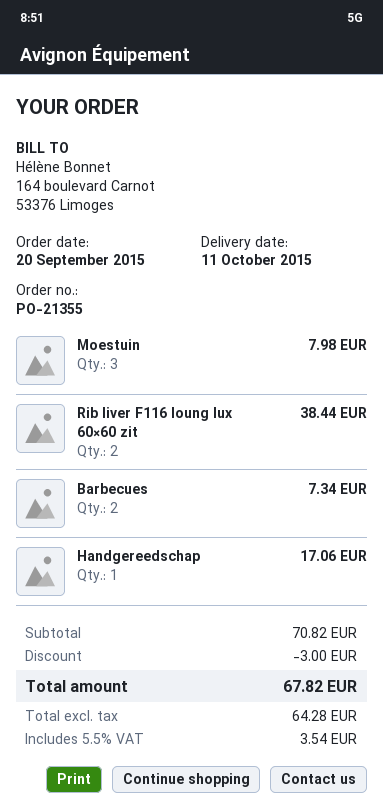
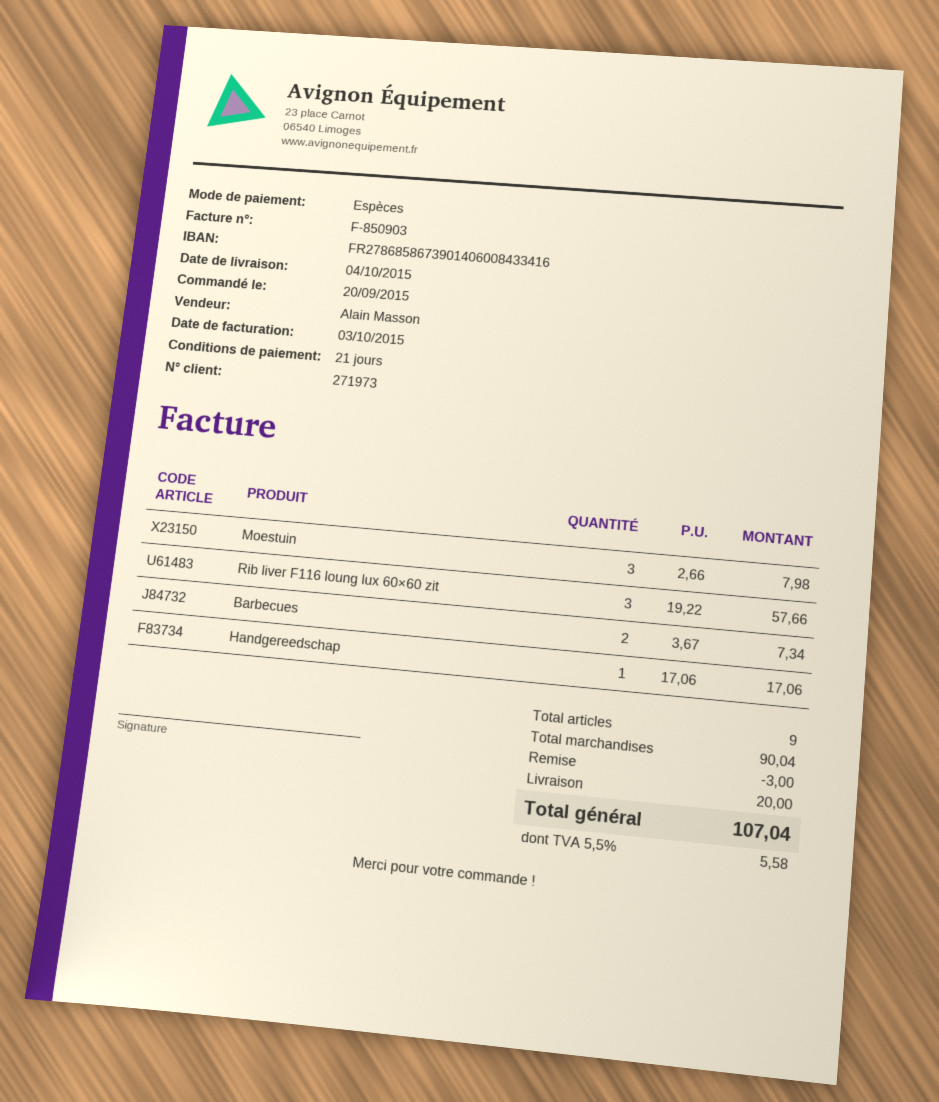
delivery date: 2015-10-11 -> 2015-10-04
Rib liver F116 loung lux 60×60 zit: 2 for 38.44 -> 3 for 57.66
subtotal: 70.82 -> 90.04
shipping: none -> 20.00
tax: 5.5% = 3.54 -> 5.5% = 5.58
total: 67.82 -> 107.04

